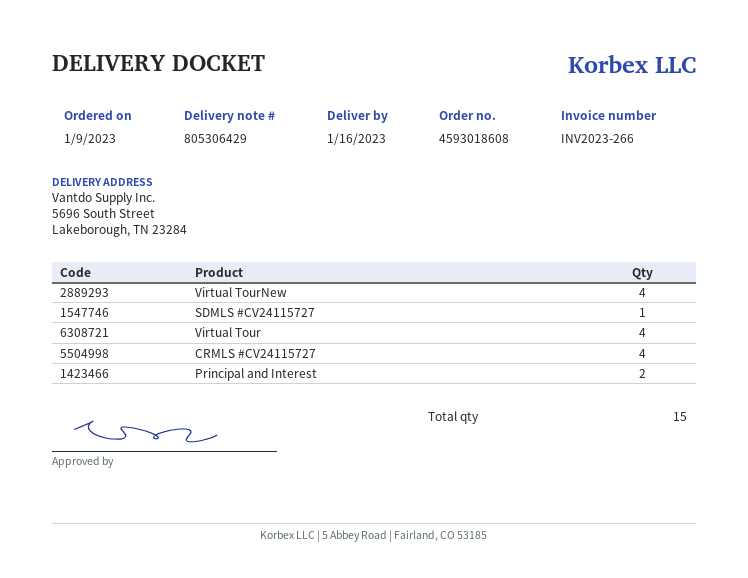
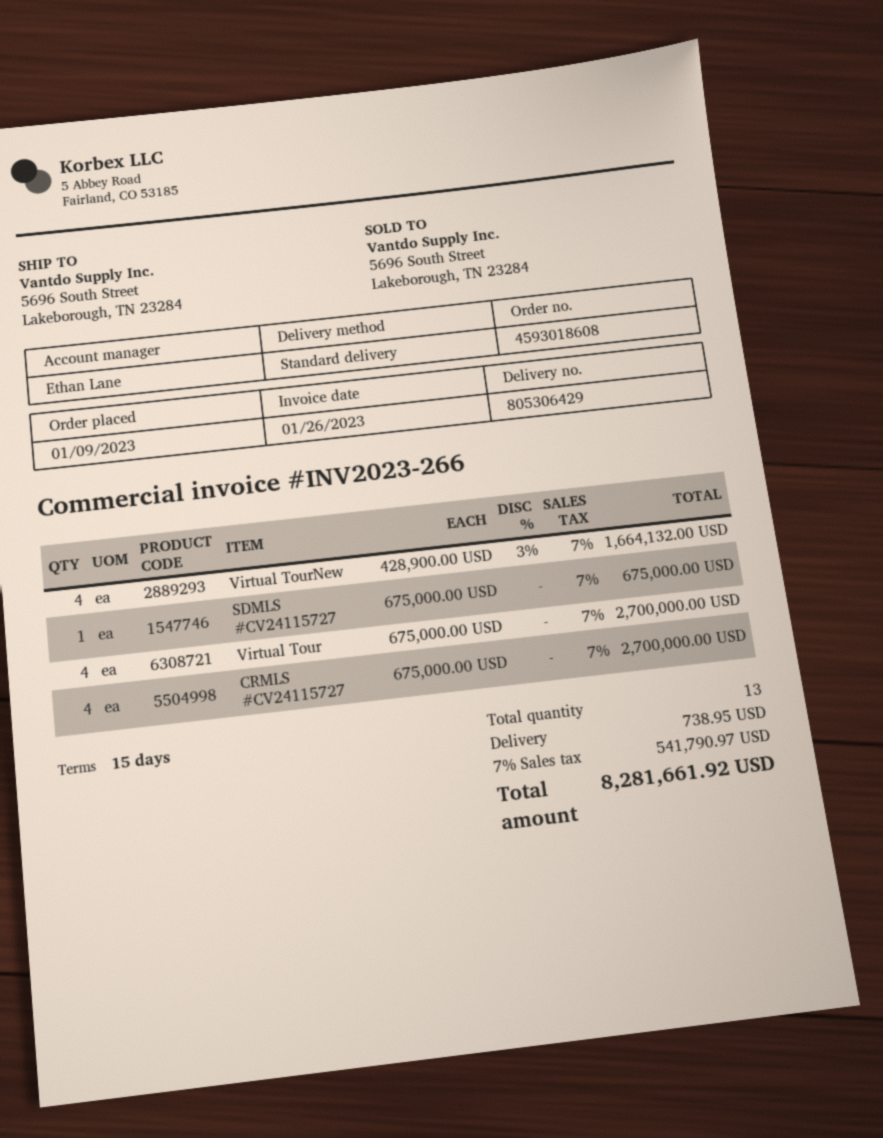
Principal and Interest: 2 -> none
total quantity: 15 -> 13

